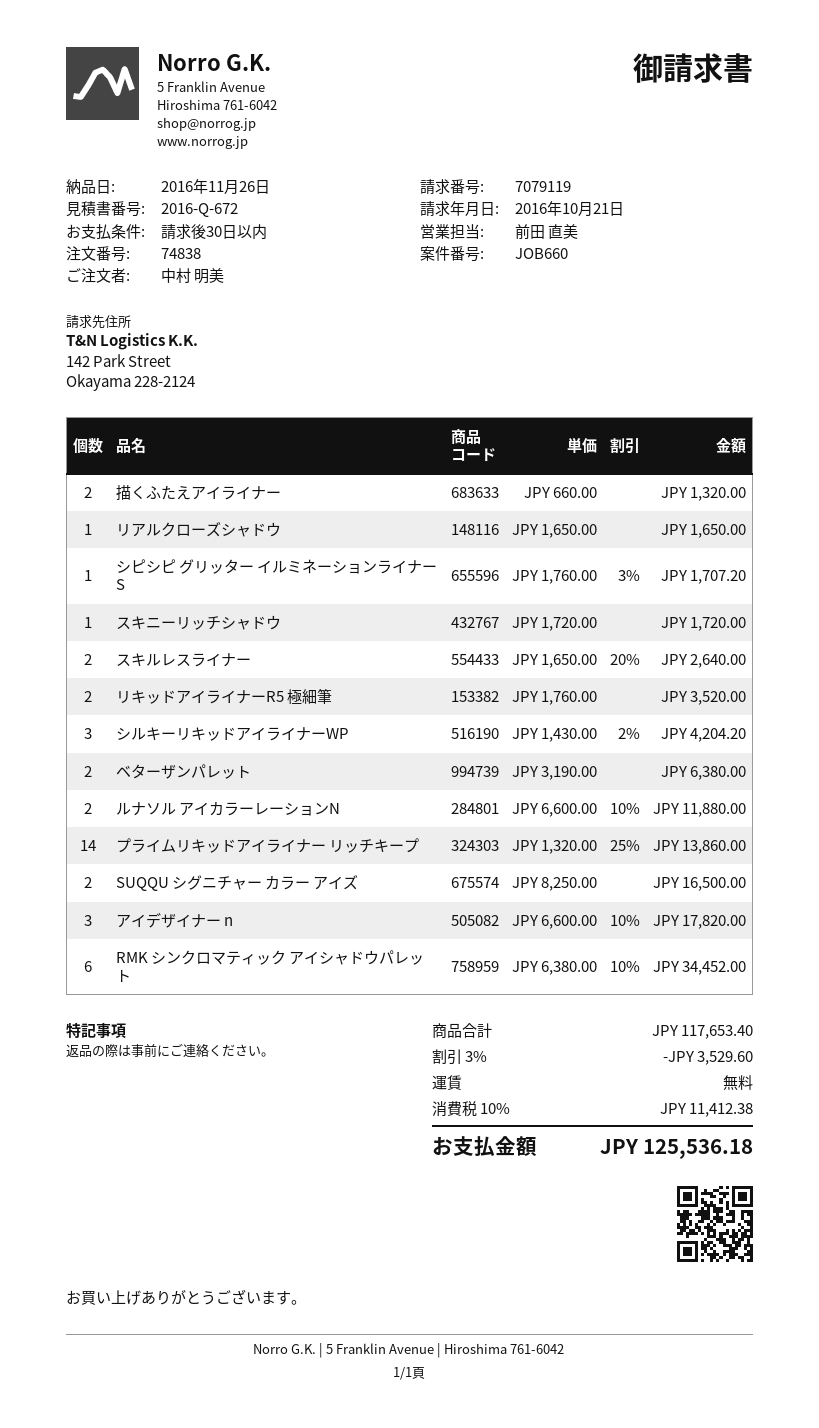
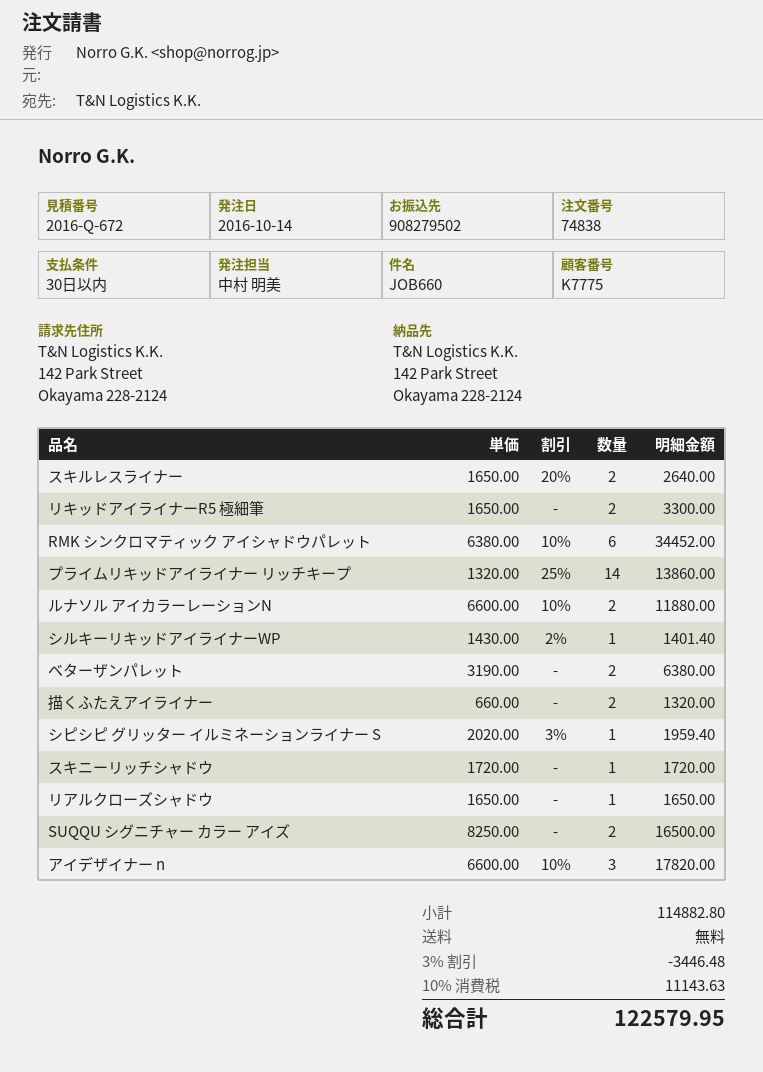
シピシピ グリッター イルミネーションライナー S: 1 x 1760.00 - 3% = 1707.20 -> 1 x 2020.00 - 3% = 1959.40
リキッドアイライナーR5 極細筆: 2 x 1760.00 = 3520.00 -> 2 x 1650.00 = 3300.00
シルキーリキッドアイライナーWP: 3 x 1430.00 - 2% = 4204.20 -> 1 x 1430.00 - 2% = 1401.40
subtotal: 117653.40 -> 114882.80
discount: 3% = 3529.60 -> 3% = 3446.48
tax: 10% = 11412.38 -> 10% = 11143.63
total: 125536.18 -> 122579.95

